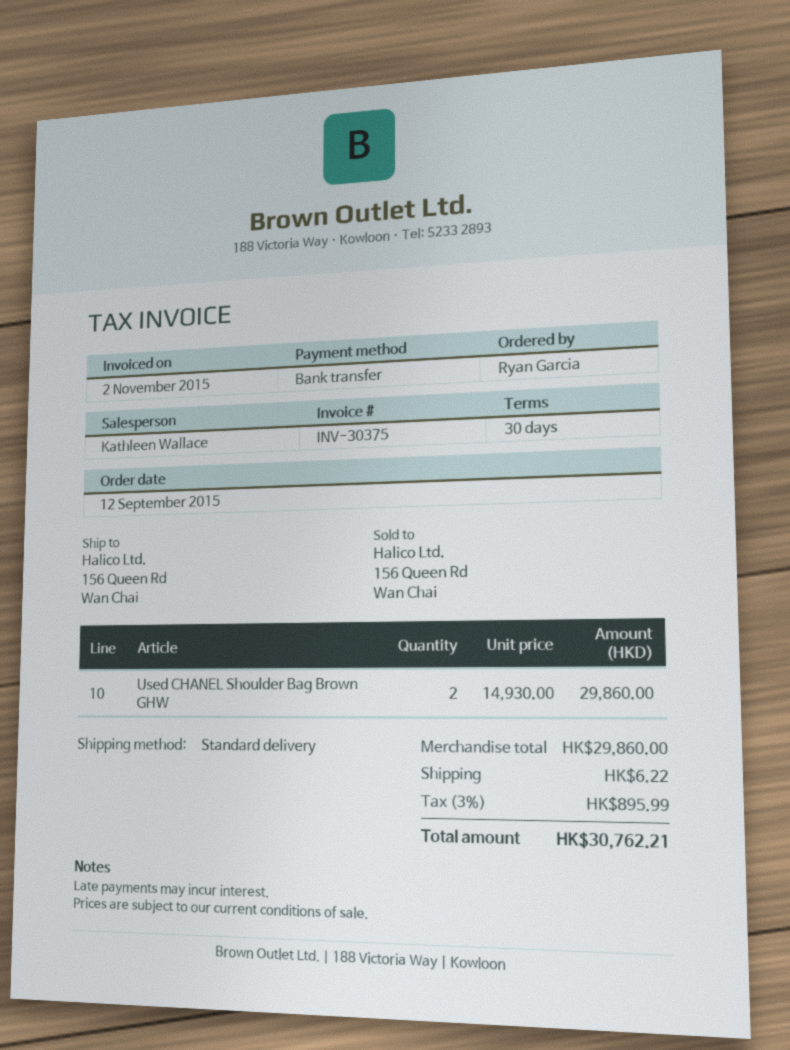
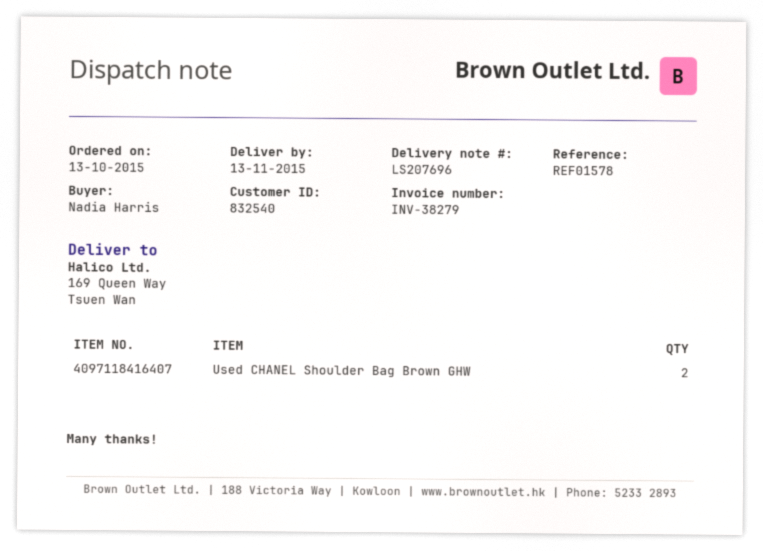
order date: 2015-09-12 -> 2015-10-13
invoice number: INV-30375 -> INV-38279
ordered by: Ryan Garcia -> Nadia Harris
ship to: 156 Queen Rd, Wan Chai -> 169 Queen Way, Tsuen Wan

